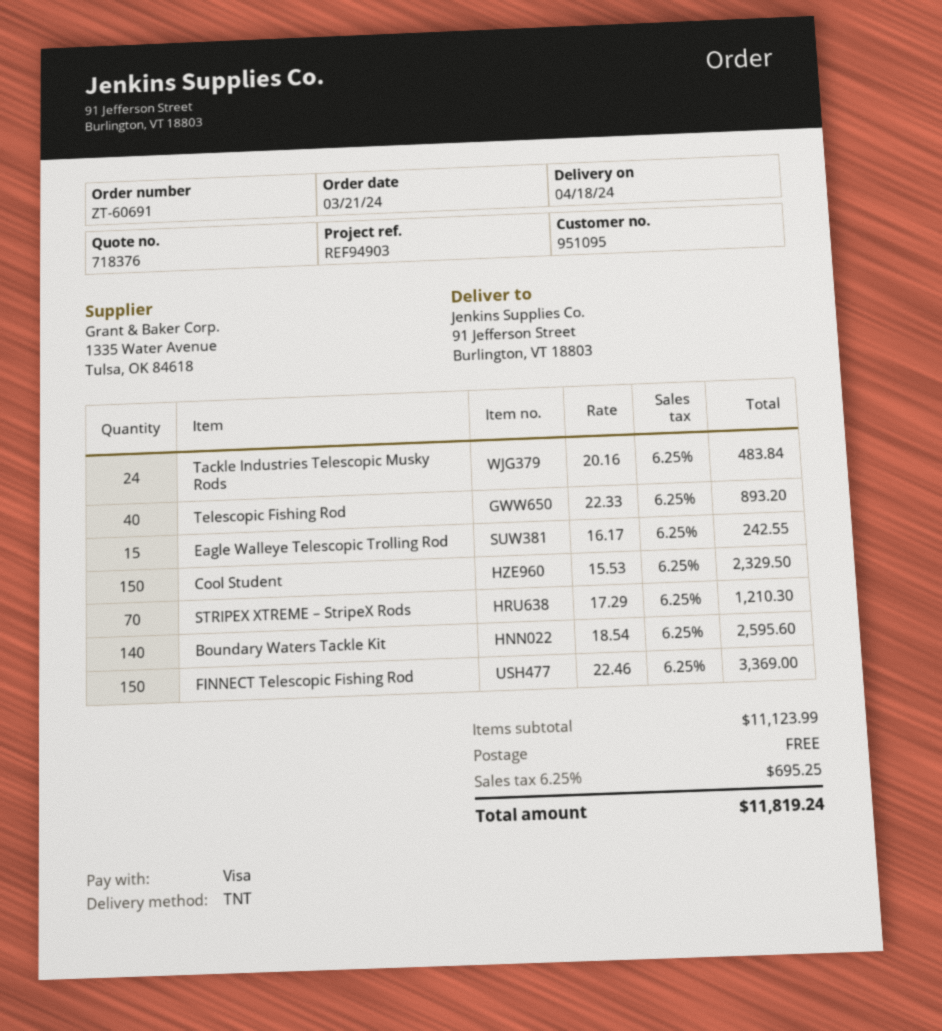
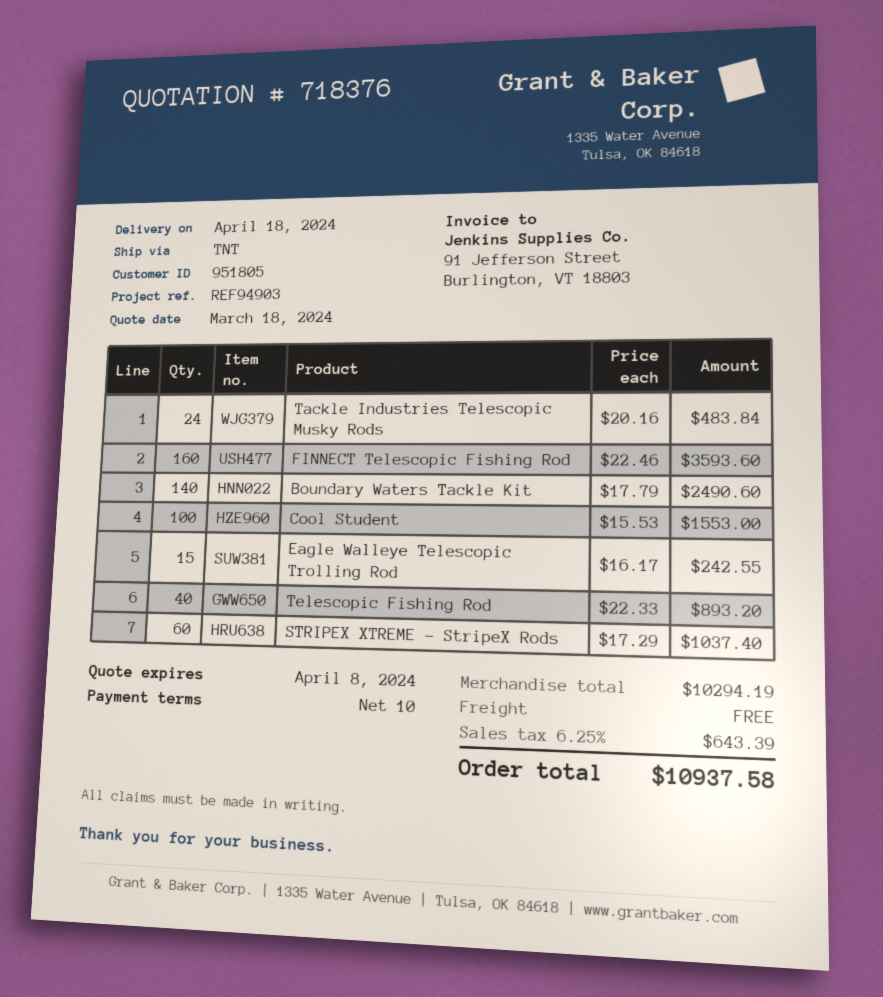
customer number: 951095 -> 951805
Cool Student: 150 x 15.53 = 2329.50 -> 100 x 15.53 = 1553.00
STRIPEX XTREME – StripeX Rods: 70 x 17.29 = 1210.30 -> 60 x 17.29 = 1037.40
Boundary Waters Tackle Kit: 140 x 18.54 = 2595.60 -> 140 x 17.79 = 2490.60
FINNECT Telescopic Fishing Rod: 150 x 22.46 = 3369.00 -> 160 x 22.46 = 3593.60
subtotal: 11123.99 -> 10294.19
tax: 6.25% = 695.25 -> 6.25% = 643.39
total: 11819.24 -> 10937.58

